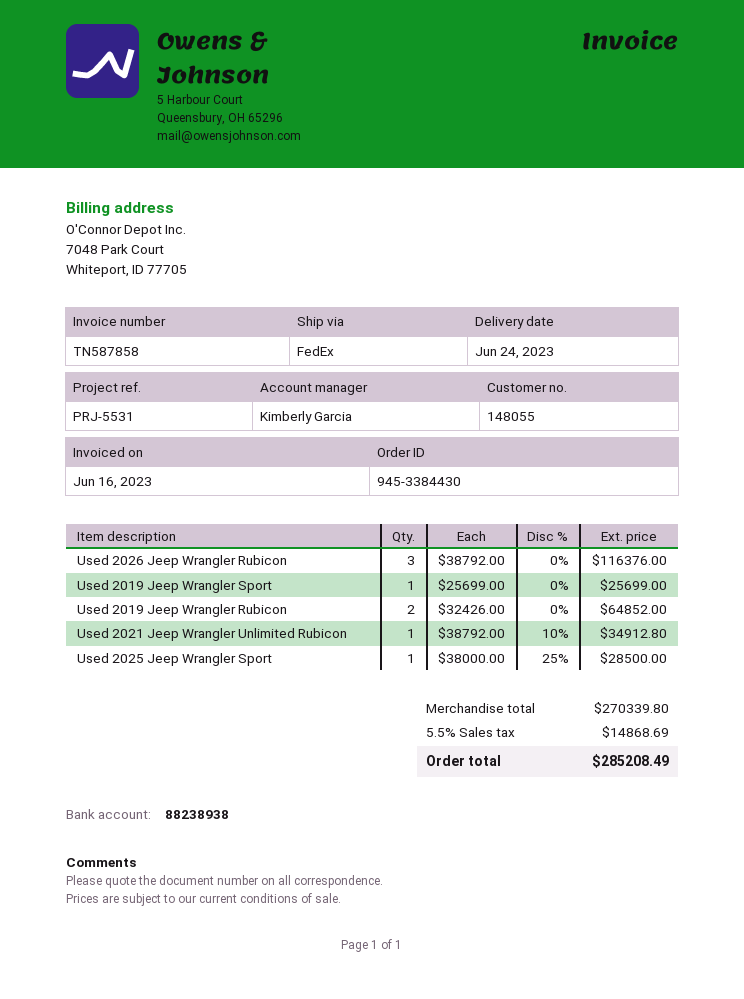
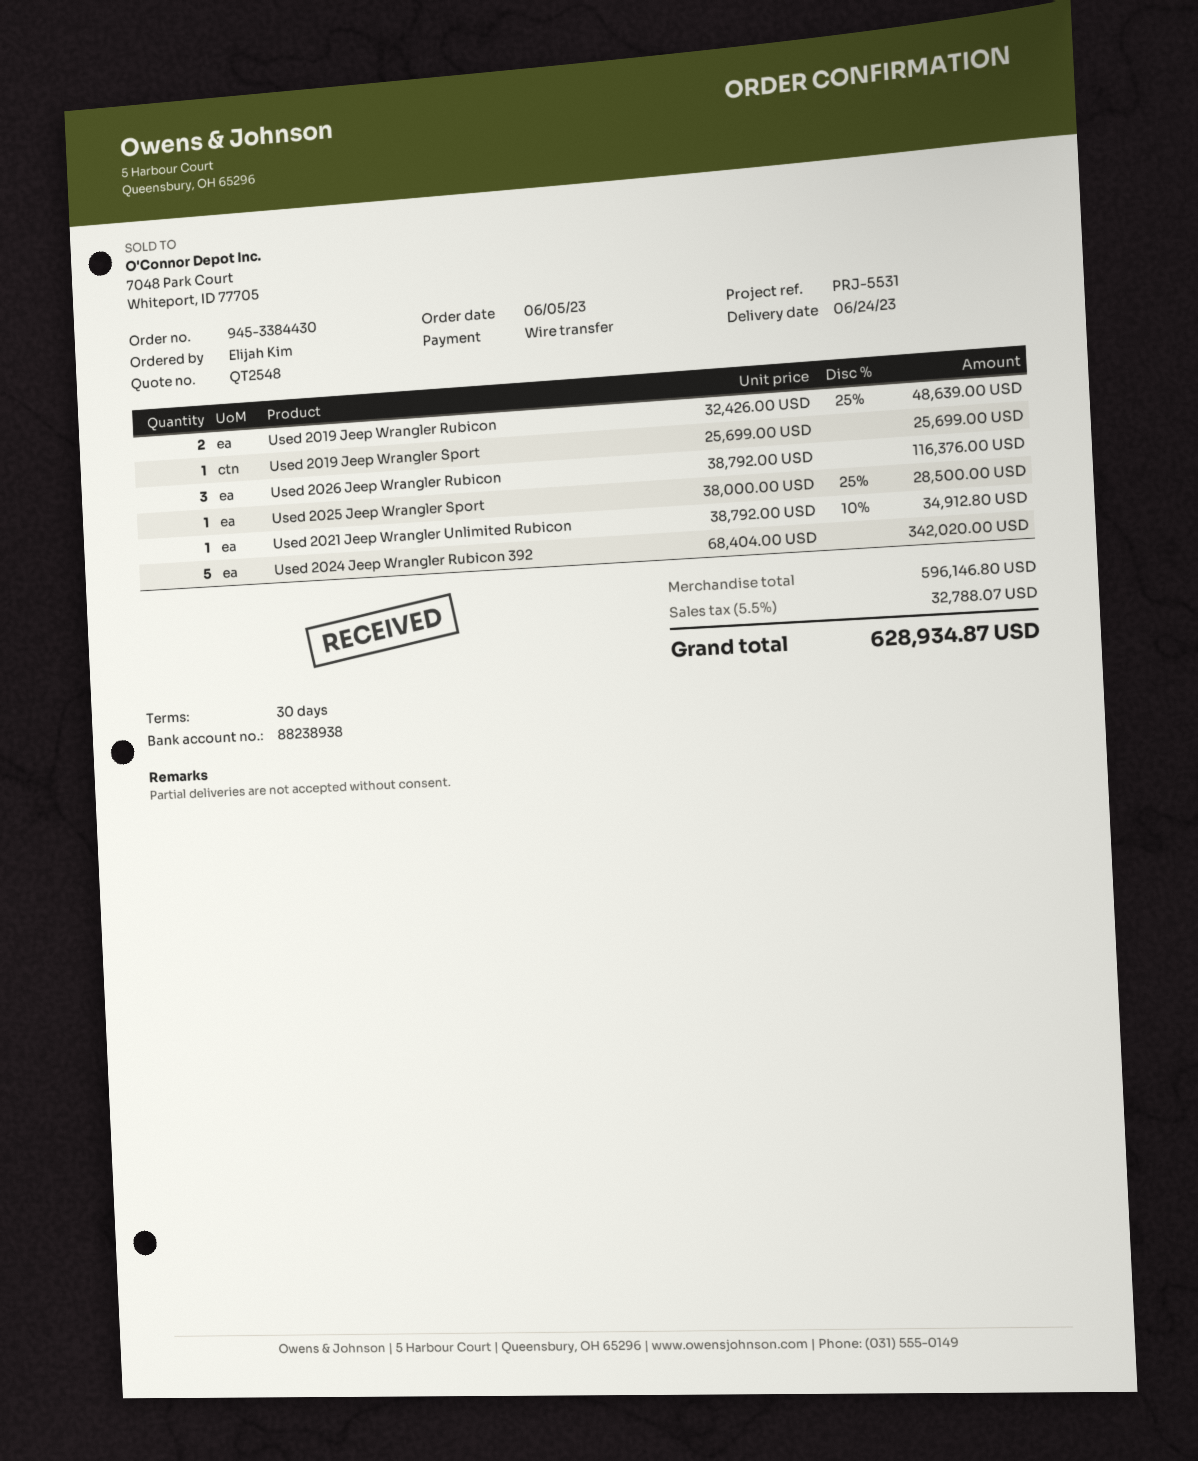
Used 2019 Jeep Wrangler Rubicon: 2 x 32426.00 = 64852.00 -> 2 x 32426.00 - 25% = 48639.00
Used 2024 Jeep Wrangler Rubicon 392: none -> 5 x 68404.00 = 342020.00
subtotal: 270339.80 -> 596146.80
tax: 5.5% = 14868.69 -> 5.5% = 32788.07
total: 285208.49 -> 628934.87

